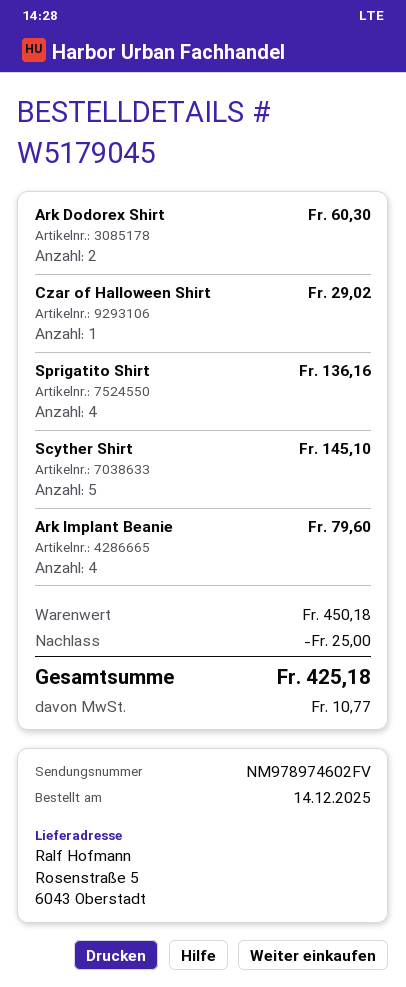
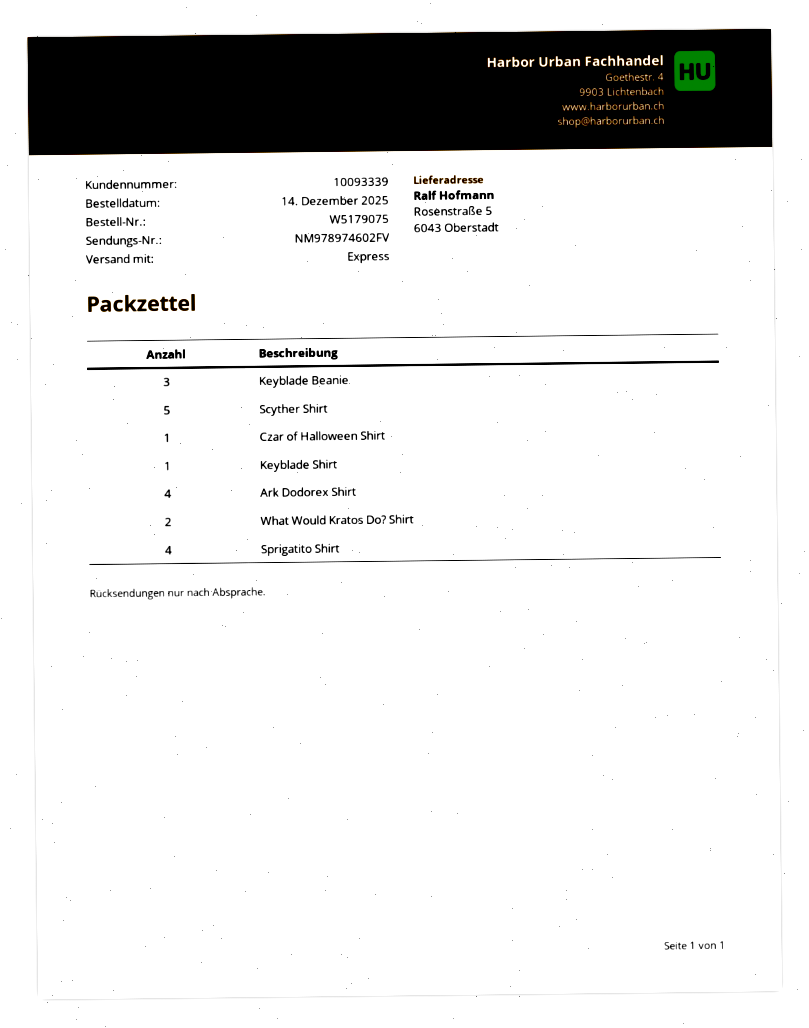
order number: W5179045 -> W5179075
Ark Dodorex Shirt: 2 -> 4
Ark Implant Beanie: 4 -> none
Keyblade Beanie: none -> 3
Keyblade Shirt: none -> 1
What Would Kratos Do? Shirt: none -> 2

